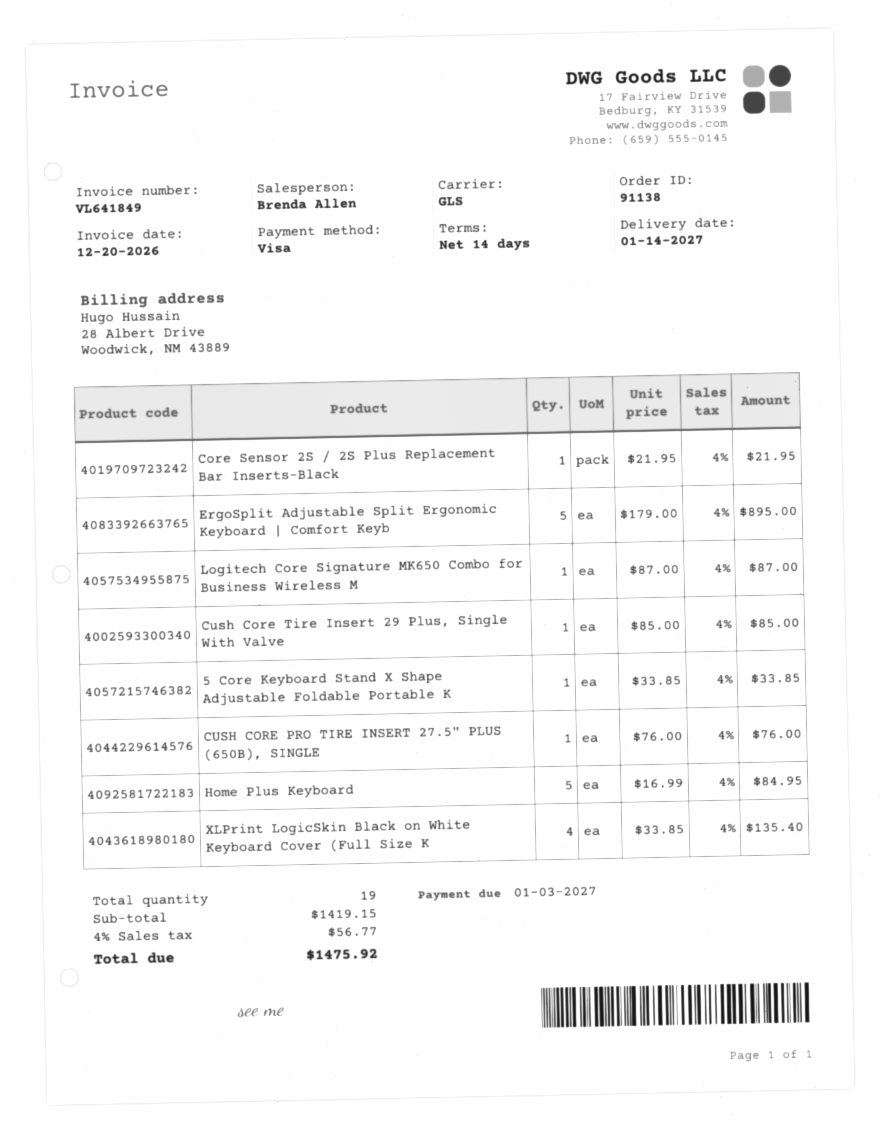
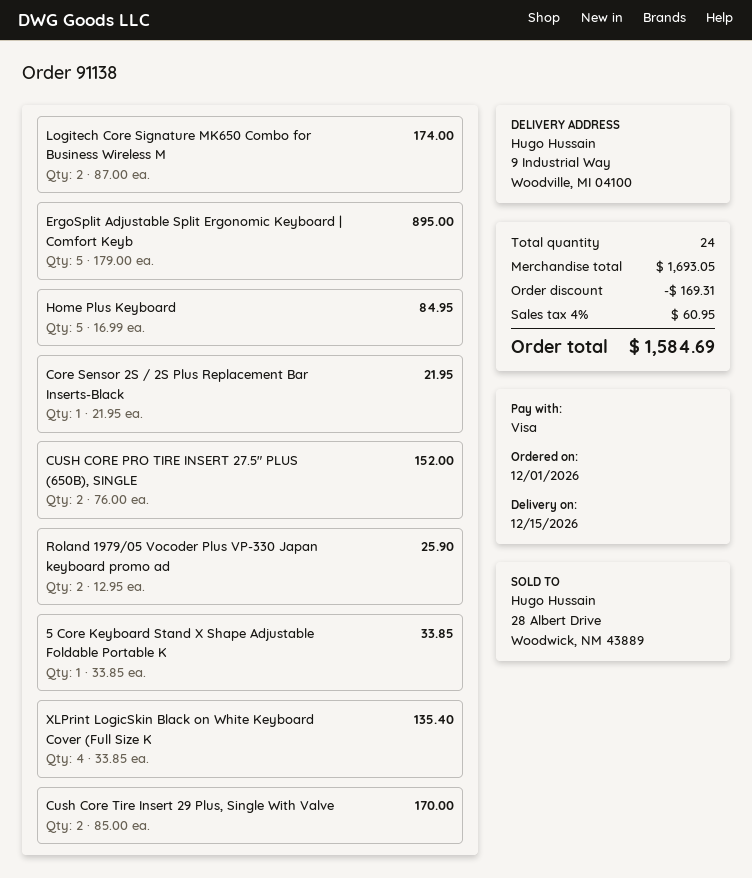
delivery date: 2027-01-14 -> 2026-12-15
Logitech Core Signature MK650 Combo for Business Wireless M: 1 x 87.00 = 87.00 -> 2 x 87.00 = 174.00
Cush Core Tire Insert 29 Plus, Single With Valve: 1 x 85.00 = 85.00 -> 2 x 85.00 = 170.00
CUSH CORE PRO TIRE INSERT 27.5" PLUS (650B), SINGLE: 1 x 76.00 = 76.00 -> 2 x 76.00 = 152.00
Roland 1979/05 Vocoder Plus VP-330 Japan keyboard promo ad: none -> 2 x 12.95 = 25.90
total quantity: 19 -> 24
subtotal: 1419.15 -> 1693.05
discount: none -> 169.31
tax: 4% = 56.77 -> 4% = 60.95
total: 1475.92 -> 1584.69

